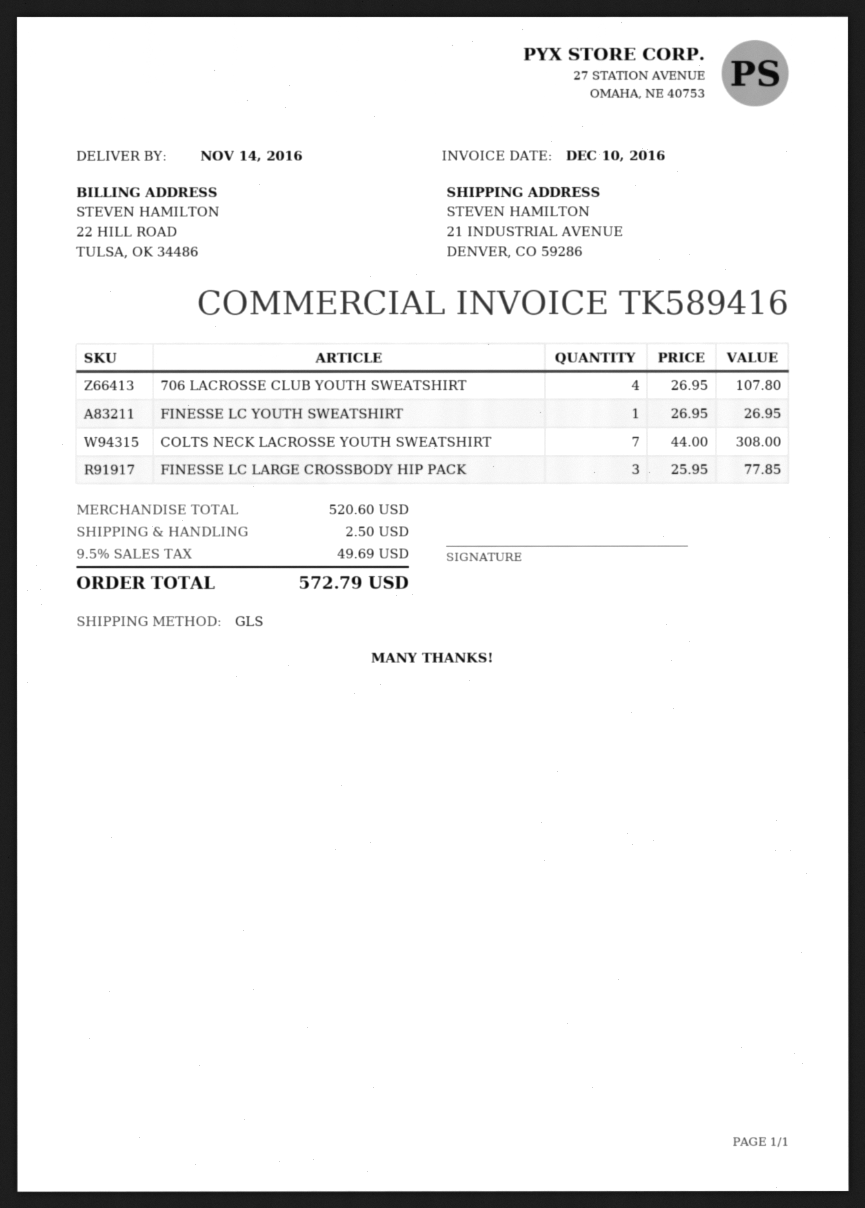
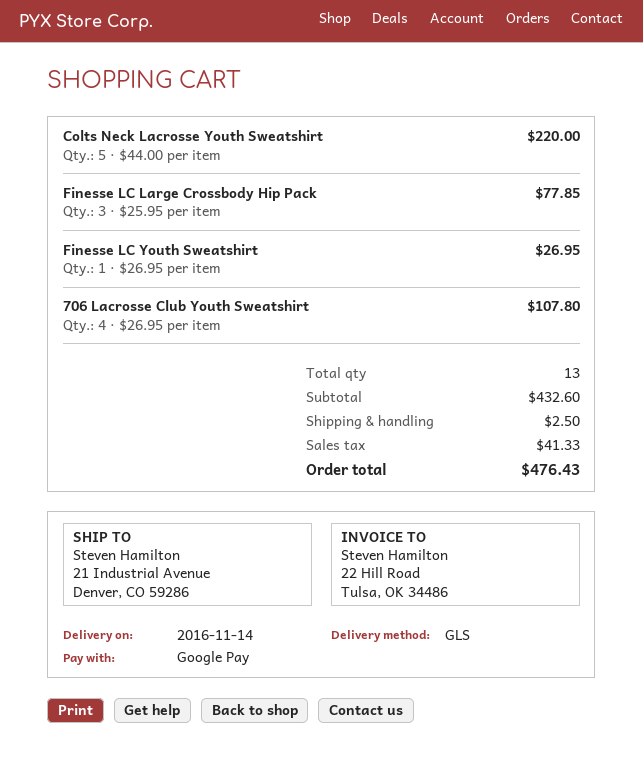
COLTS NECK LACROSSE YOUTH SWEATSHIRT: 7 x 44.00 = 308.00 -> 5 x 44.00 = 220.00
subtotal: 520.60 -> 432.60
tax: 49.69 -> 41.33
total: 572.79 -> 476.43

